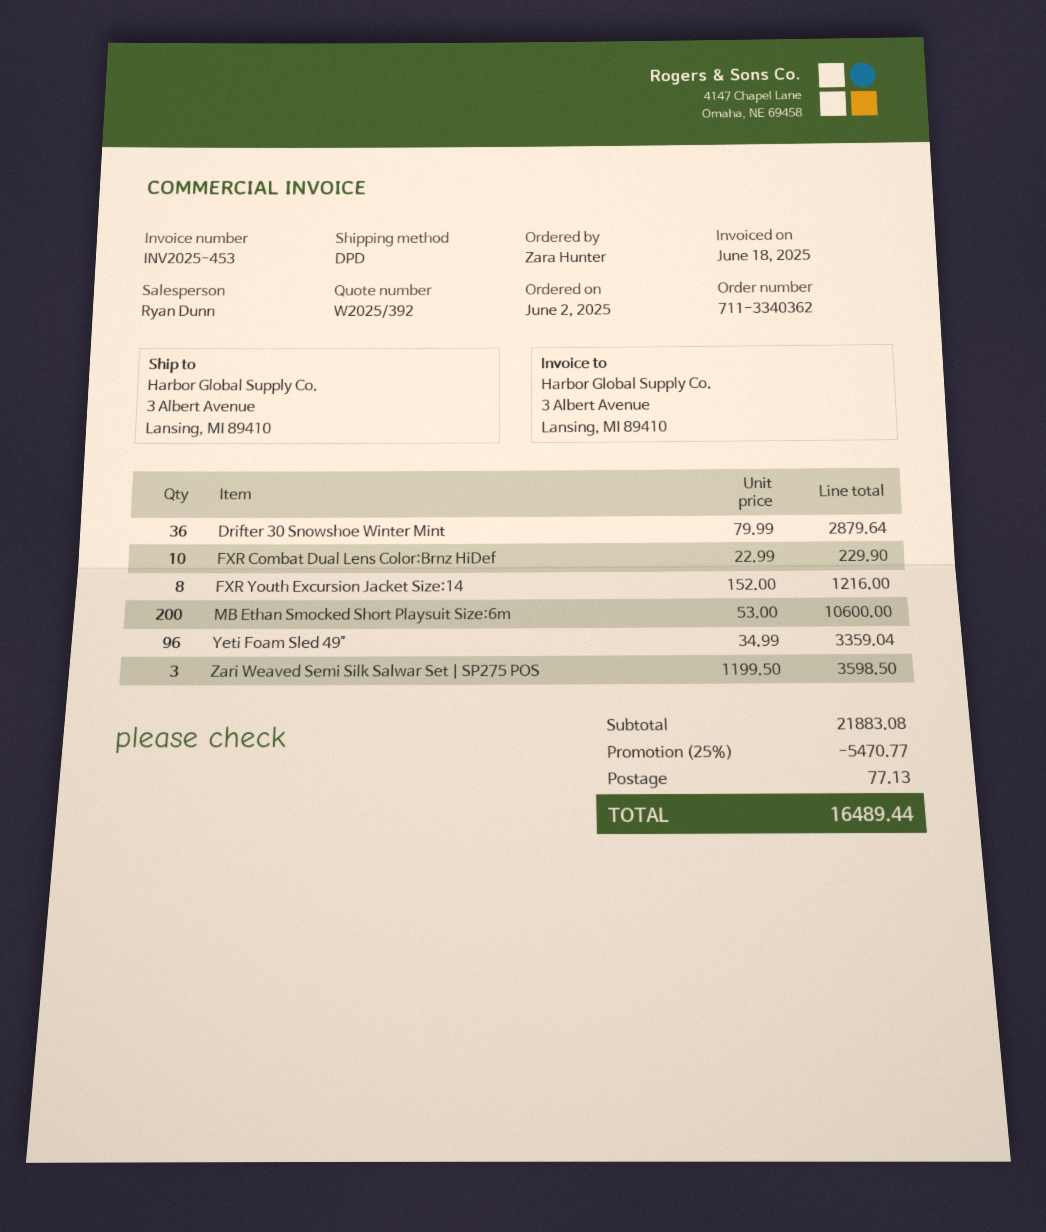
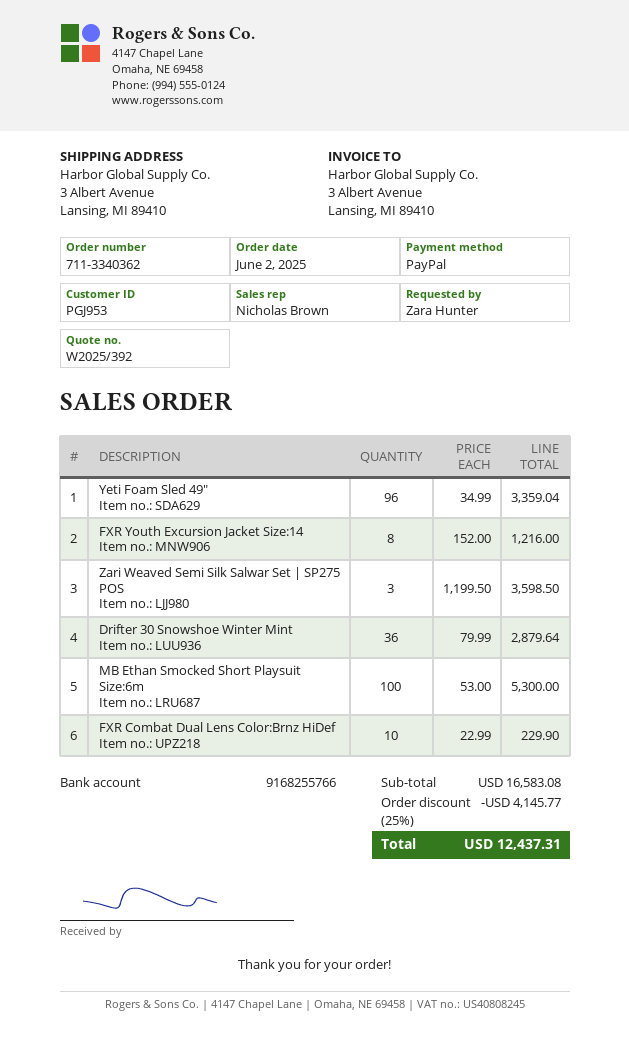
sales rep: Ryan Dunn -> Nicholas Brown
MB Ethan Smocked Short Playsuit Size:6m: 200 x 53.00 = 10600.00 -> 100 x 53.00 = 5300.00
subtotal: 21883.08 -> 16583.08
discount: 25% = 5470.77 -> 25% = 4145.77
shipping: 77.13 -> none
total: 16489.44 -> 12437.31

